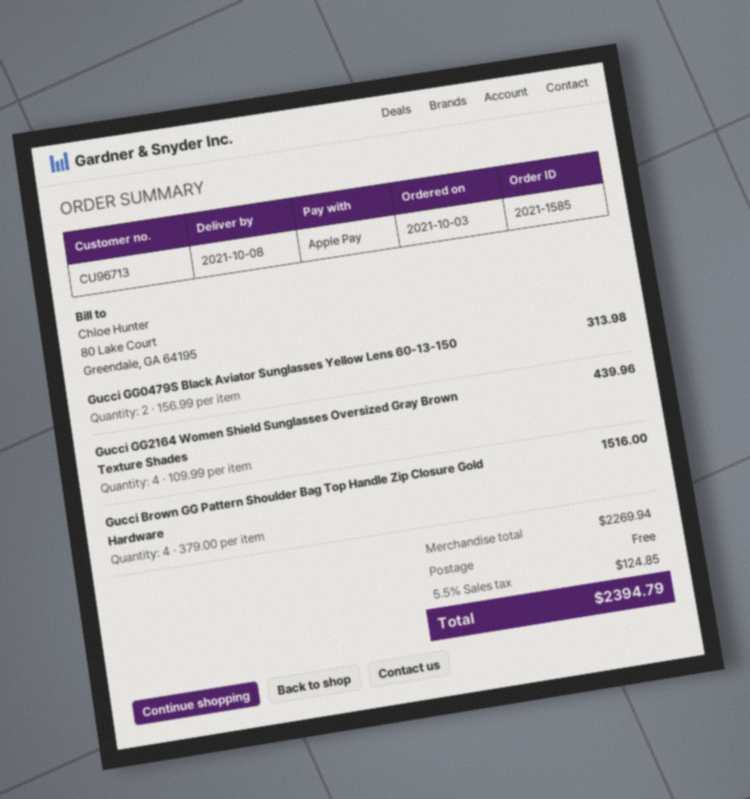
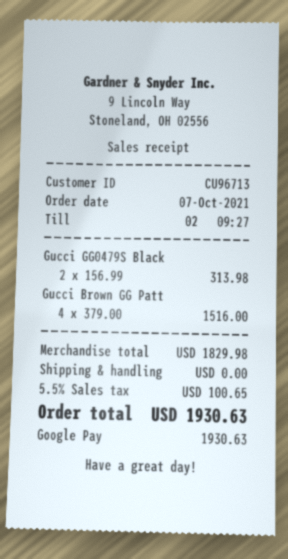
order date: 2021-10-03 -> 2021-10-07
payment method: Apple Pay -> Google Pay
Gucci GG2164 Women Shield Sunglasses Oversized Gray Brown Texture Shades: 4 x 109.99 = 439.96 -> none
subtotal: 2269.94 -> 1829.98
tax: 5.5% = 124.85 -> 5.5% = 100.65
total: 2394.79 -> 1930.63

